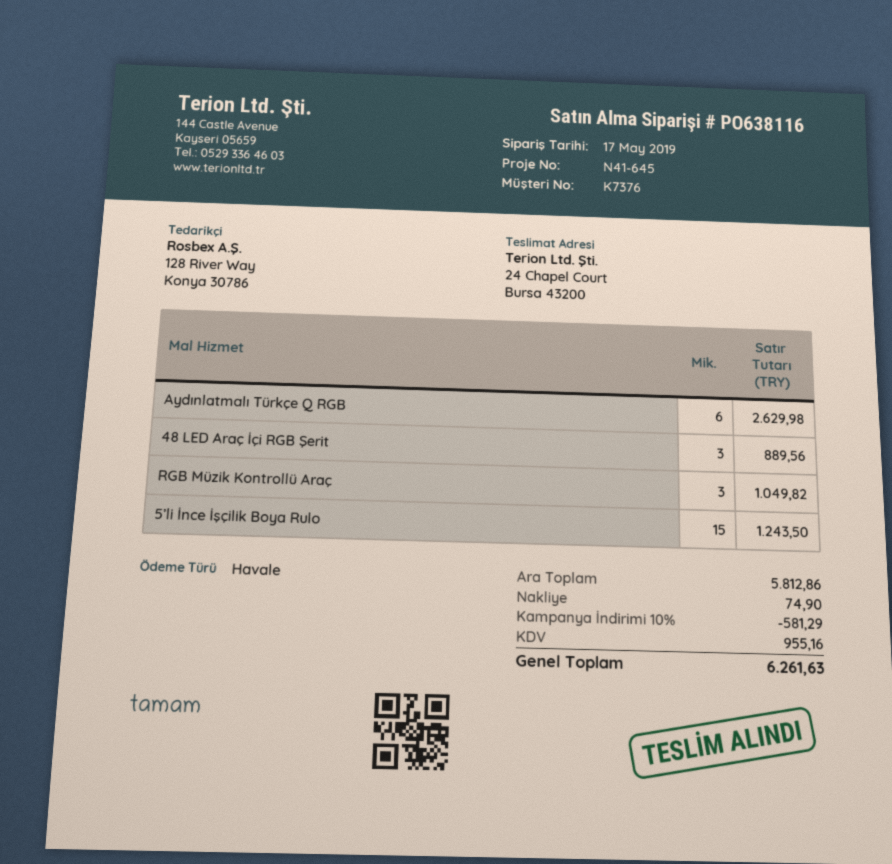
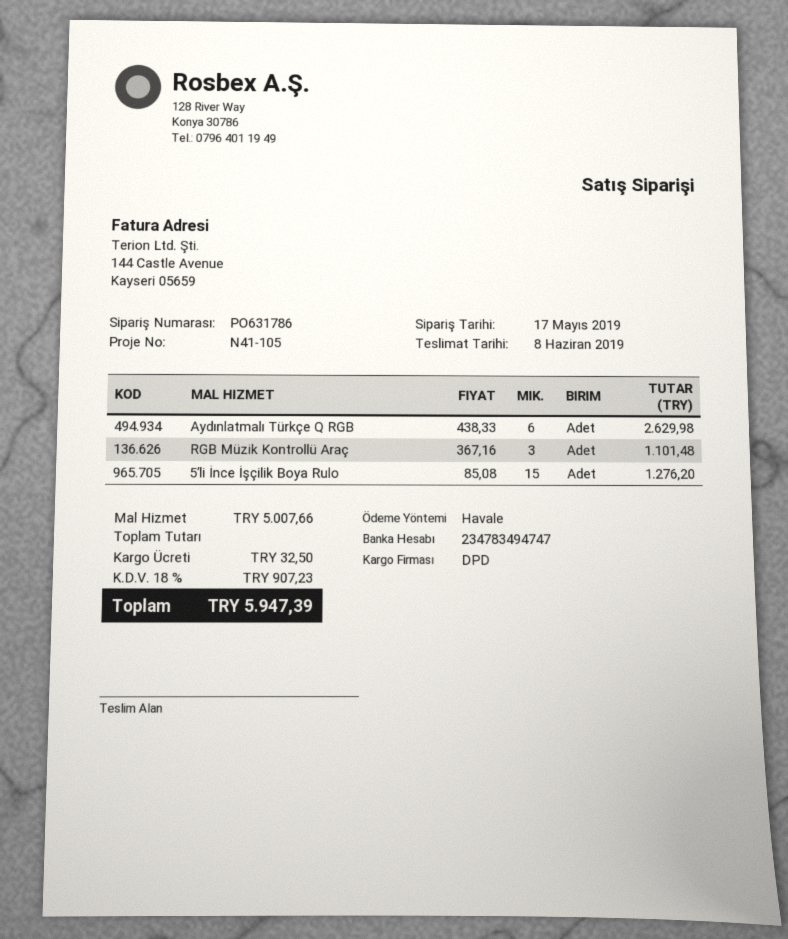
order number: PO638116 -> PO631786
reference: N41-645 -> N41-105
48 LED Araç İçi RGB Şerit: 3 for 889.56 -> none
RGB Müzik Kontrollü Araç: 3 for 1049.82 -> 3 for 1101.48
5’li İnce İşçilik Boya Rulo: 15 for 1243.50 -> 15 for 1276.20
subtotal: 5812.86 -> 5007.66
discount: 10% = 581.29 -> none
shipping: 74.90 -> 32.50
tax: 955.16 -> 907.23
total: 6261.63 -> 5947.39

